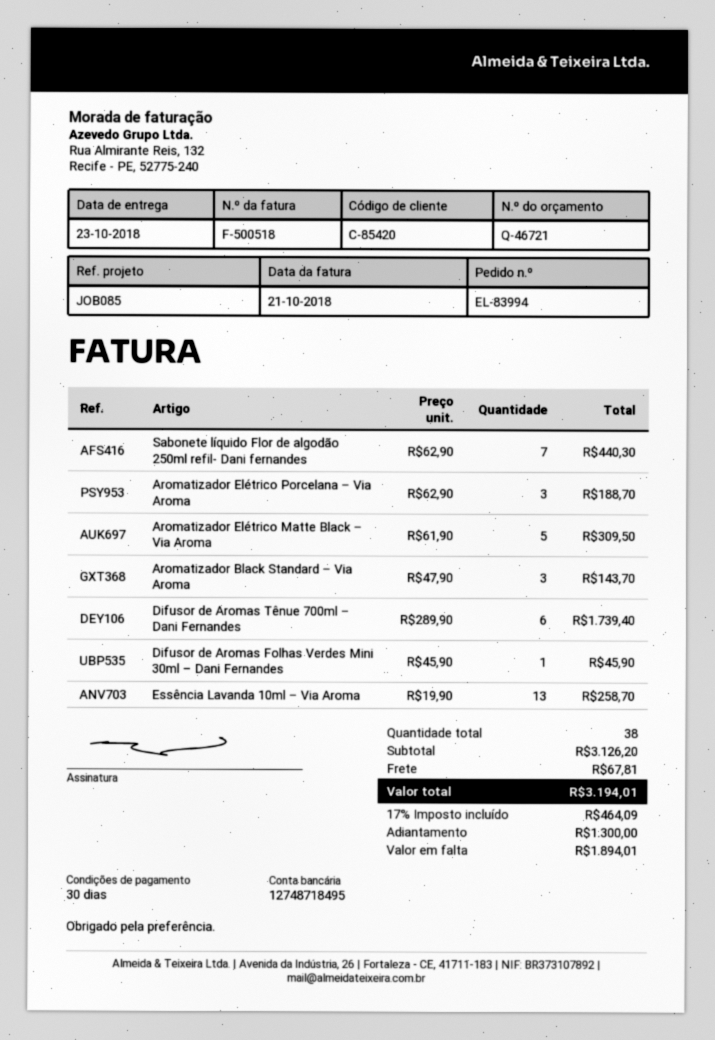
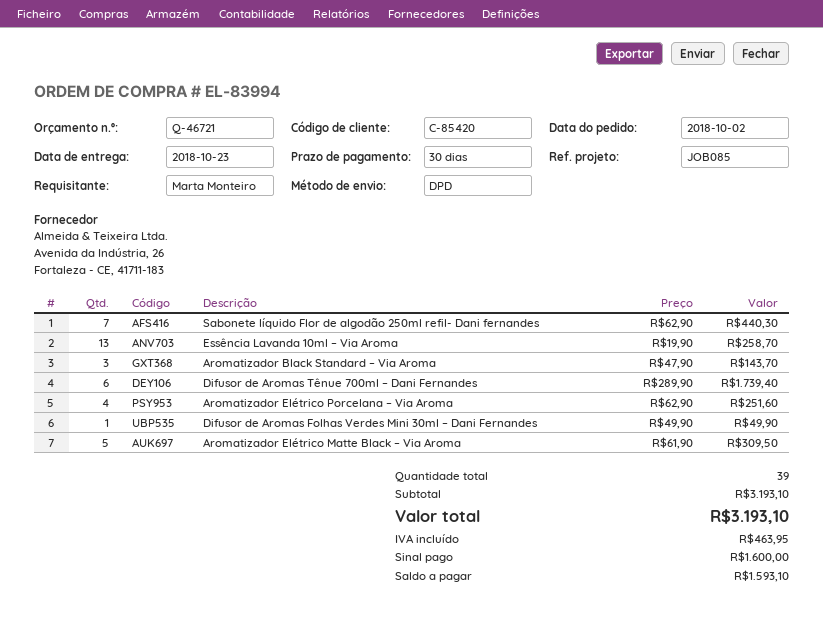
Aromatizador Elétrico Porcelana – Via Aroma: 3 x 62.90 = 188.70 -> 4 x 62.90 = 251.60
Difusor de Aromas Folhas Verdes Mini 30ml – Dani Fernandes: 1 x 45.90 = 45.90 -> 1 x 49.90 = 49.90
total quantity: 38 -> 39
subtotal: 3126.20 -> 3193.10
shipping: 67.81 -> none
tax: 464.09 -> 463.95
total: 3194.01 -> 3193.10
deposit: 1300.00 -> 1600.00
balance: 1894.01 -> 1593.10

